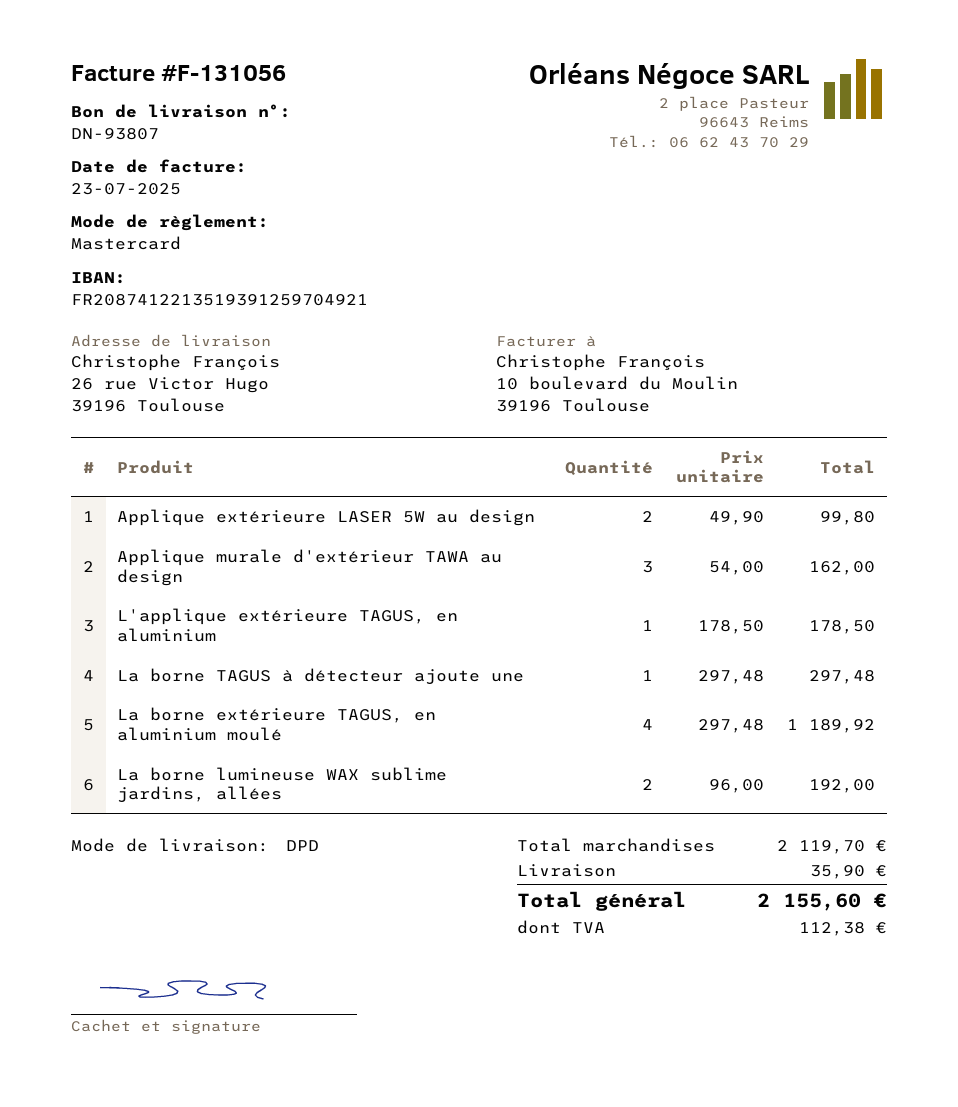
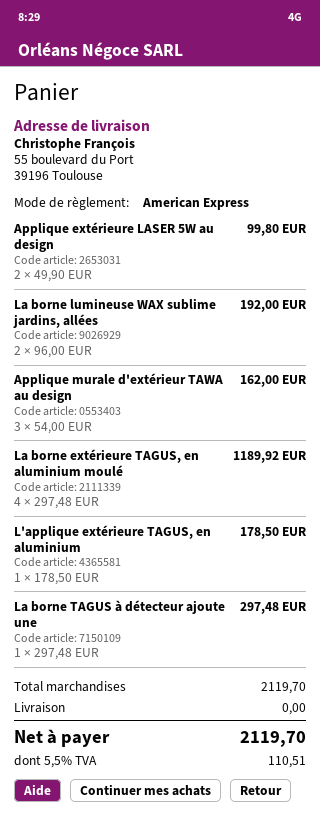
payment method: Mastercard -> American Express
ship to: 26 rue Victor Hugo, 39196 Toulouse -> 55 boulevard du Port, 39196 Toulouse
shipping: 35.90 -> 0.00
tax: 112.38 -> 110.51
total: 2155.60 -> 2119.70

